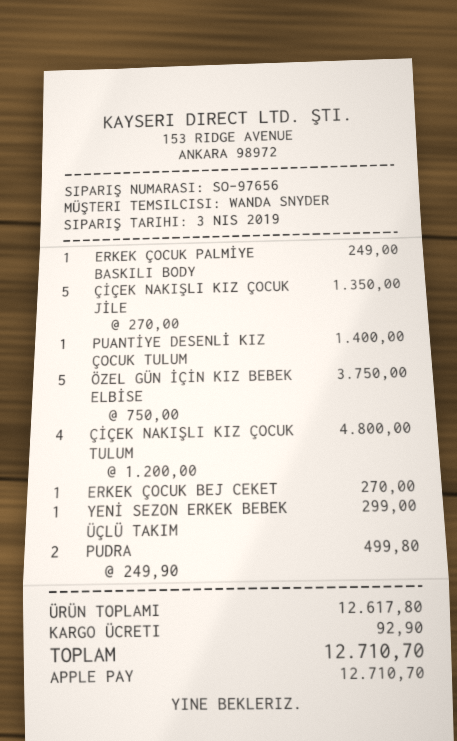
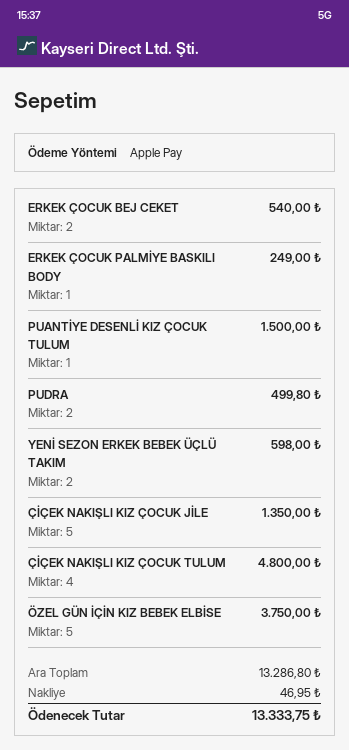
PUANTİYE DESENLİ KIZ ÇOCUK TULUM: 1 for 1400.00 -> 1 for 1500.00
ERKEK ÇOCUK BEJ CEKET: 1 for 270.00 -> 2 for 540.00
YENİ SEZON ERKEK BEBEK ÜÇLÜ TAKIM: 1 for 299.00 -> 2 for 598.00
subtotal: 12617.80 -> 13286.80
shipping: 92.90 -> 46.95
total: 12710.70 -> 13333.75

